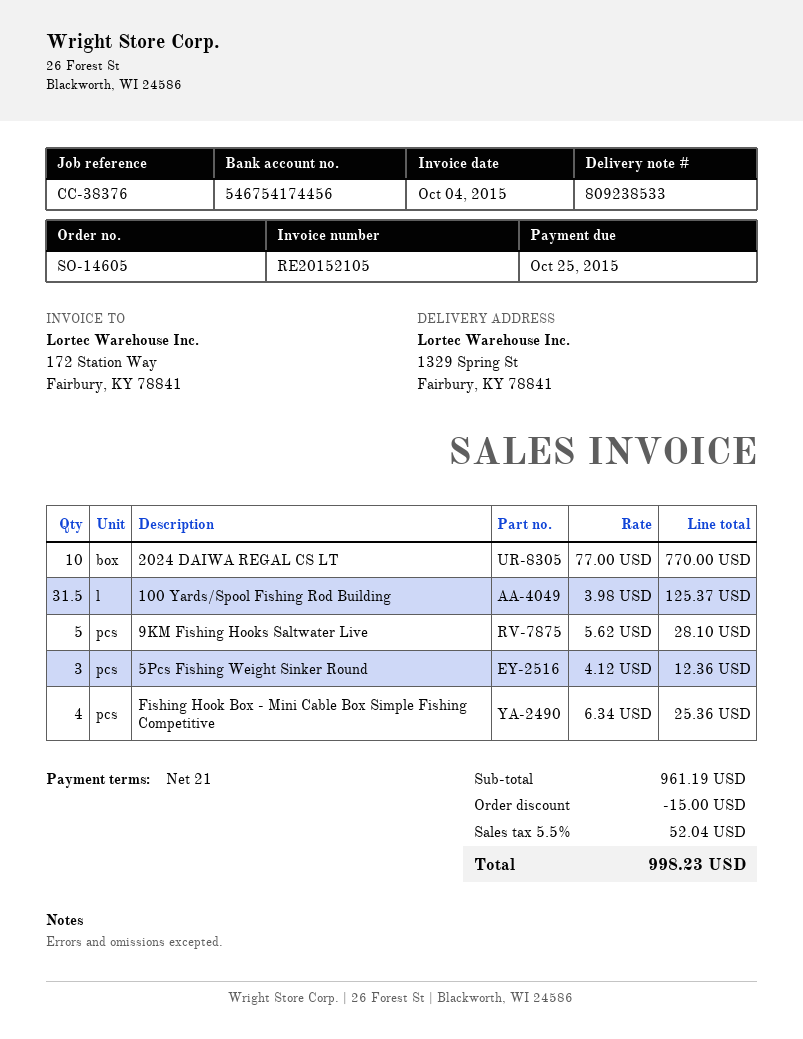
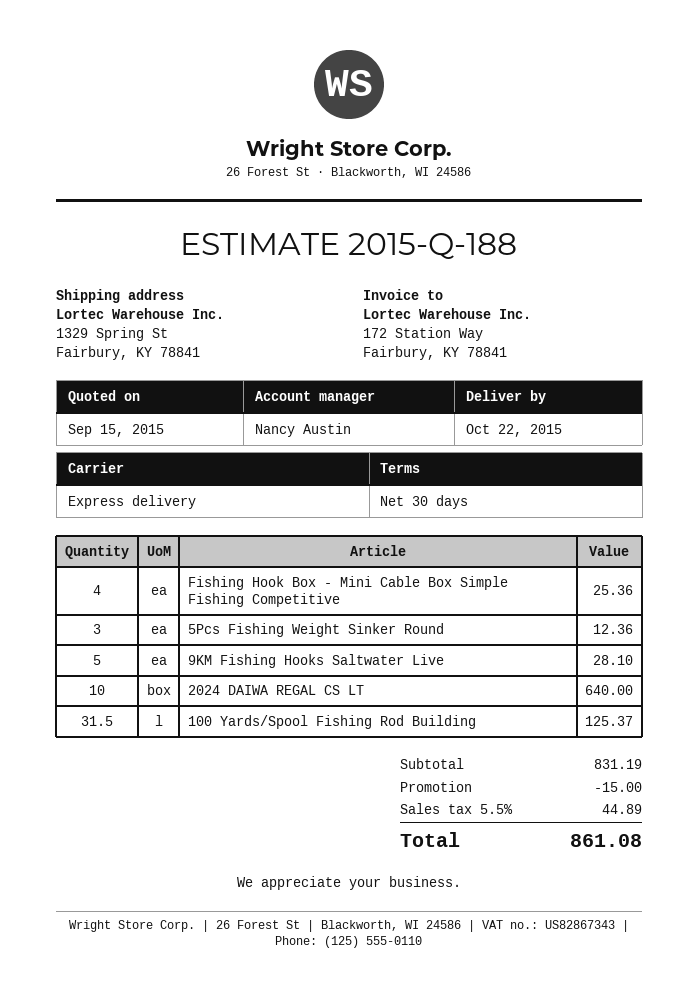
payment terms: 21 days -> 30 days
2024 DAIWA REGAL CS LT: 10 for 770.00 -> 10 for 640.00
subtotal: 961.19 -> 831.19
tax: 5.5% = 52.04 -> 5.5% = 44.89
total: 998.23 -> 861.08

